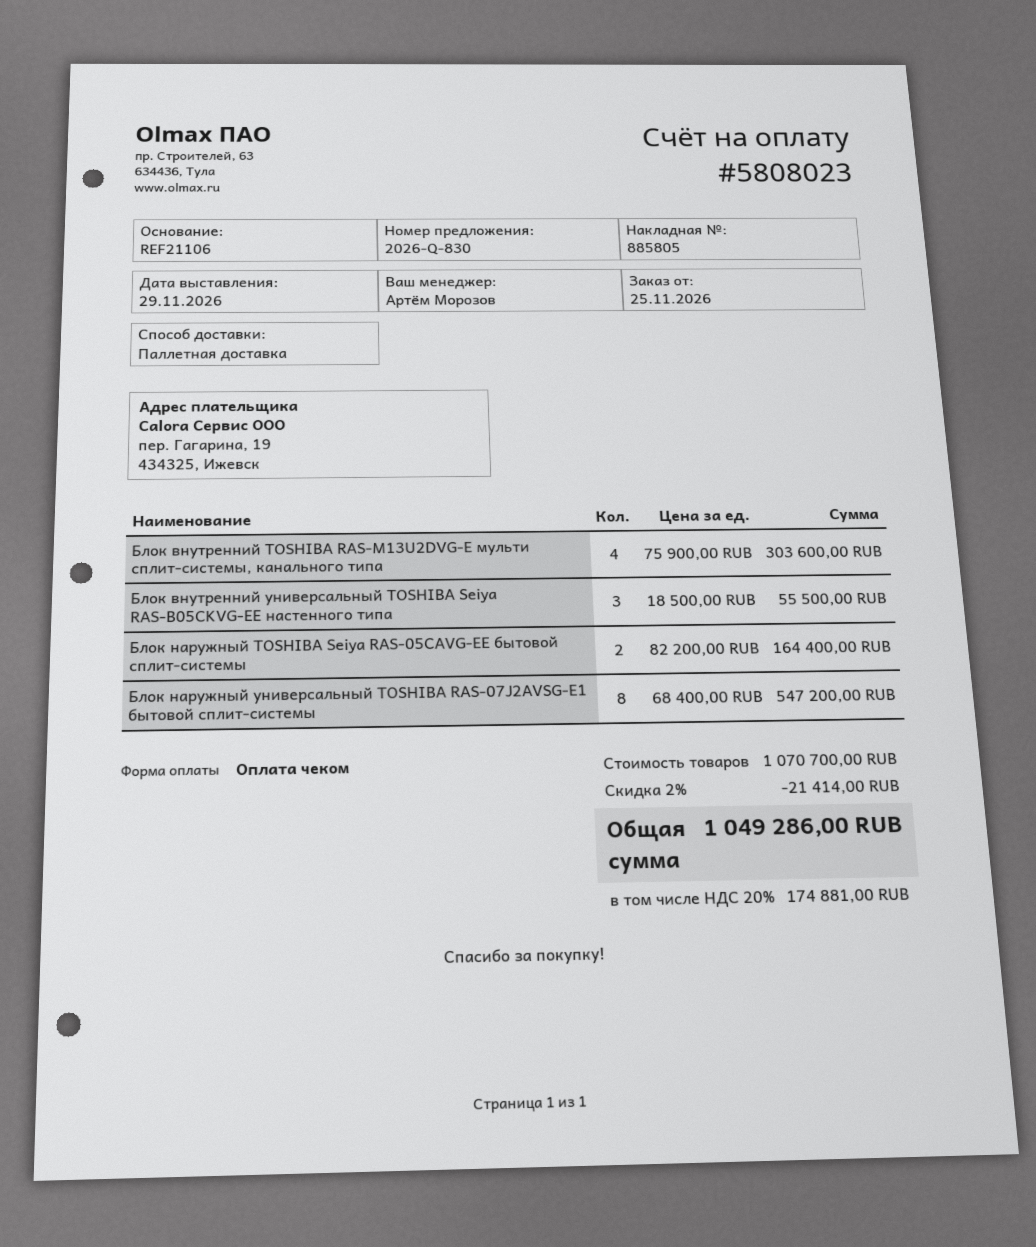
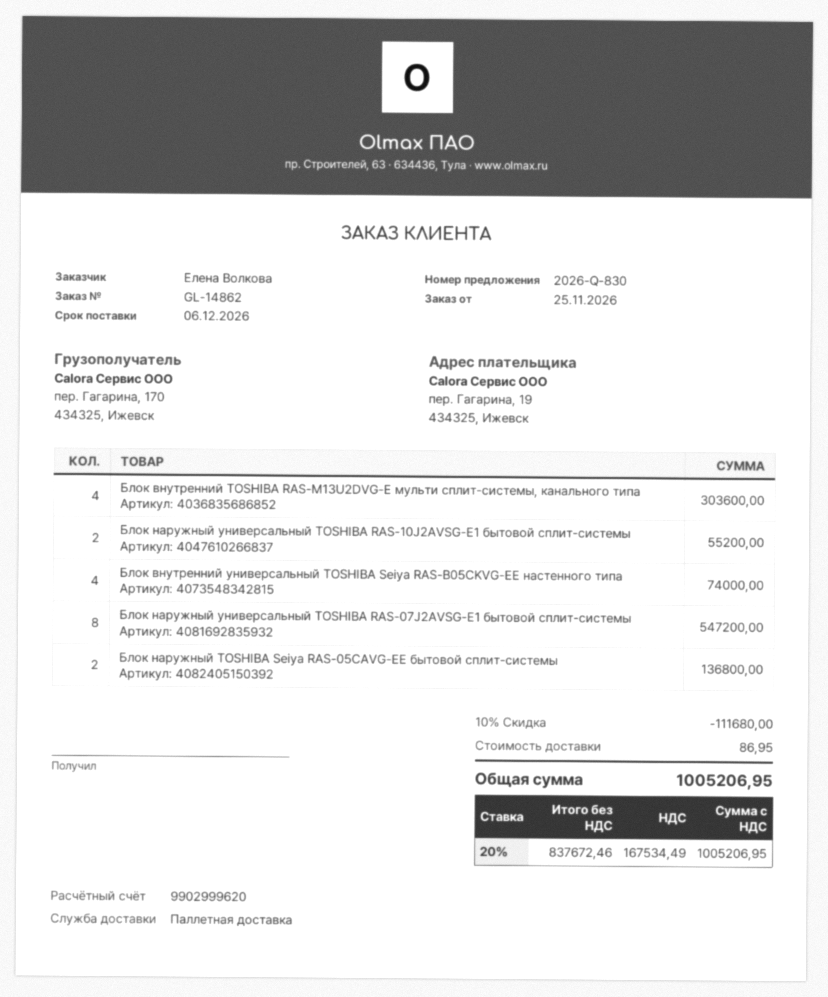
Блок внутренний универсальный TOSHIBA Seiya RAS-B05CKVG-EE настенного типа: 3 for 55500.00 -> 4 for 74000.00
Блок наружный TOSHIBA Seiya RAS-05CAVG-EE бытовой сплит-системы: 2 for 164400.00 -> 2 for 136800.00
Блок наружный универсальный TOSHIBA RAS-10J2AVSG-E1 бытовой сплит-системы: none -> 2 for 55200.00
discount: 2% = 21414.00 -> 10% = 111680.00
shipping: none -> 86.95
tax: 20% = 174881.00 -> 20% = 167534.49
total: 1049286.00 -> 1005206.95

